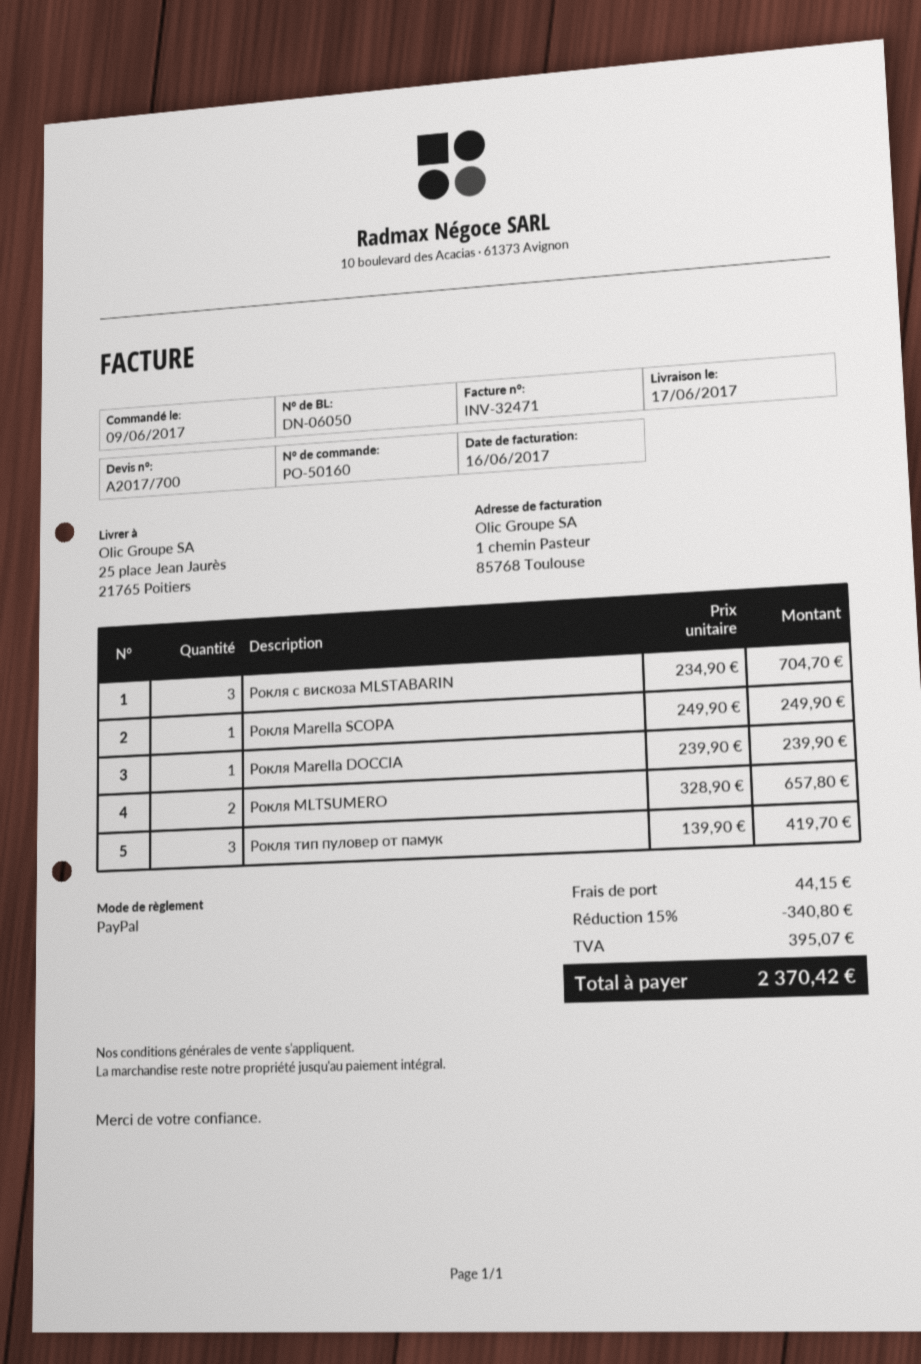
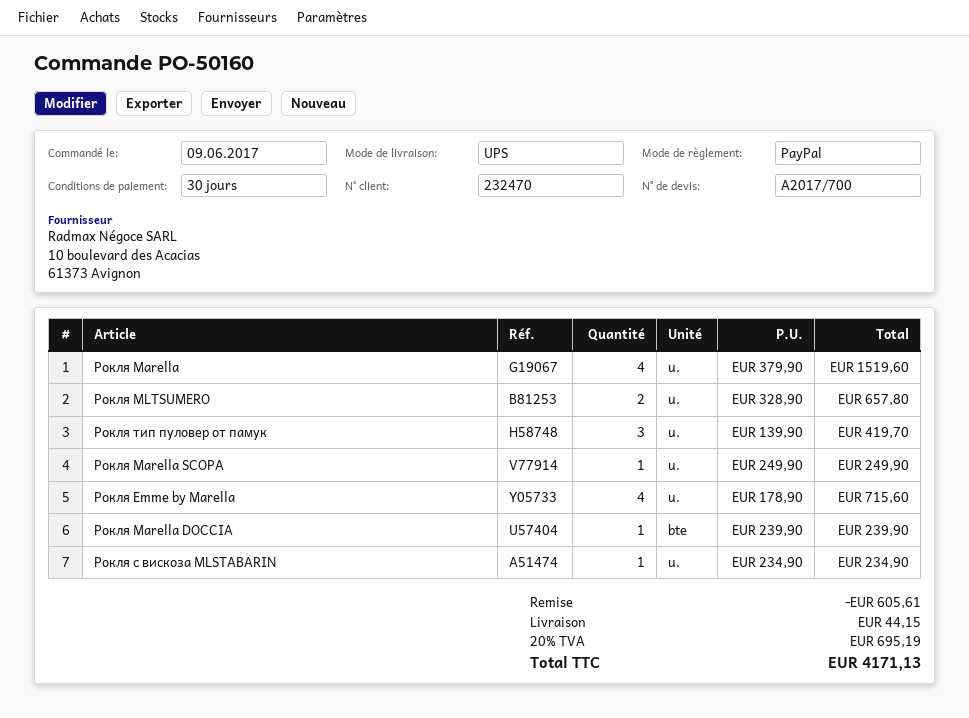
Рокля с вискоза MLSTABARIN: 3 x 234.90 = 704.70 -> 1 x 234.90 = 234.90
Рокля Marella: none -> 4 x 379.90 = 1519.60
Рокля Emme by Marella: none -> 4 x 178.90 = 715.60
discount: 340.80 -> 605.61
tax: 395.07 -> 695.19
total: 2370.42 -> 4171.13

